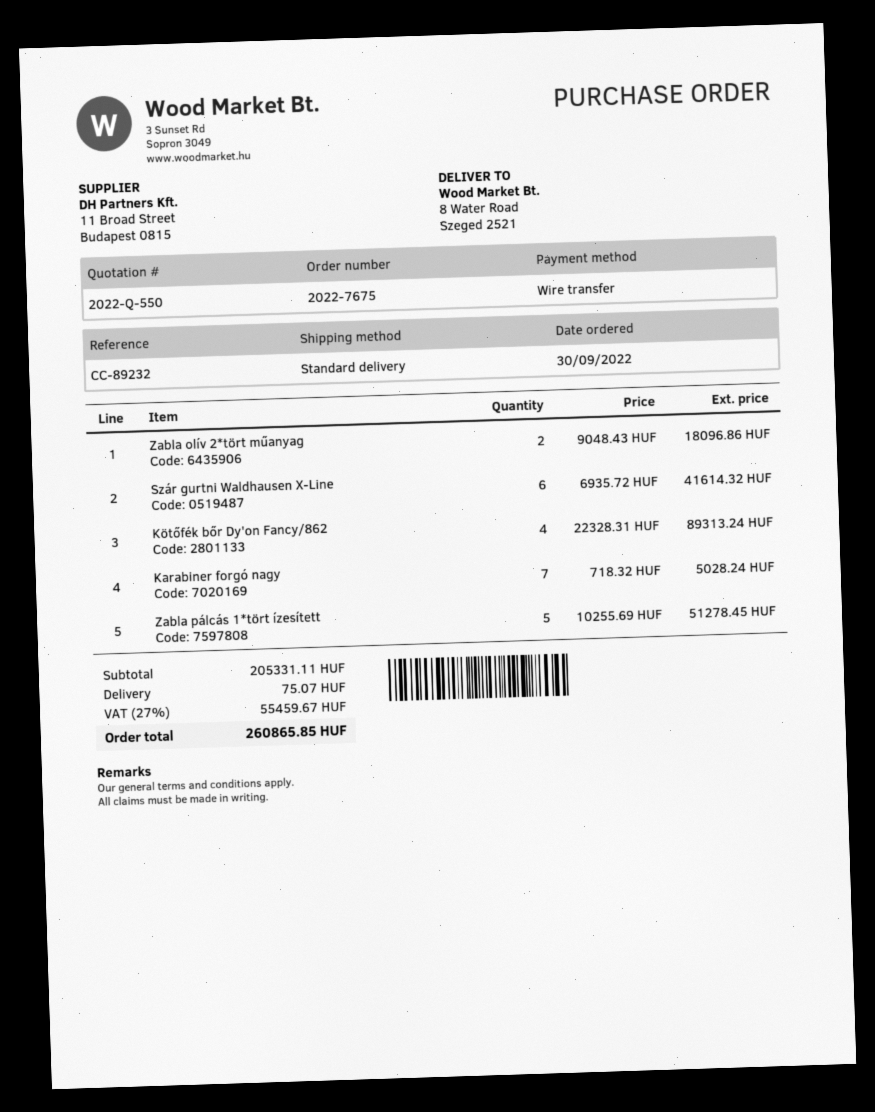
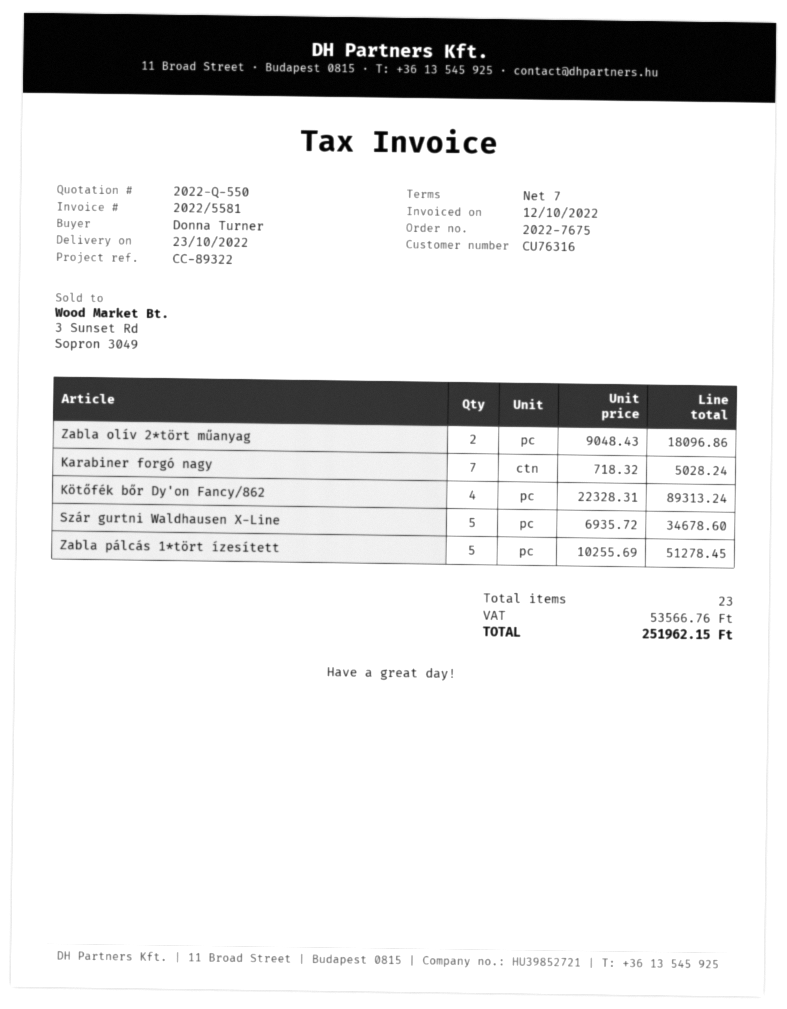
reference: CC-89232 -> CC-89322
Szár gurtni Waldhausen X-Line: 6 x 6935.72 = 41614.32 -> 5 x 6935.72 = 34678.60
shipping: 75.07 -> none
tax: 55459.67 -> 53566.76
total: 260865.85 -> 251962.15

